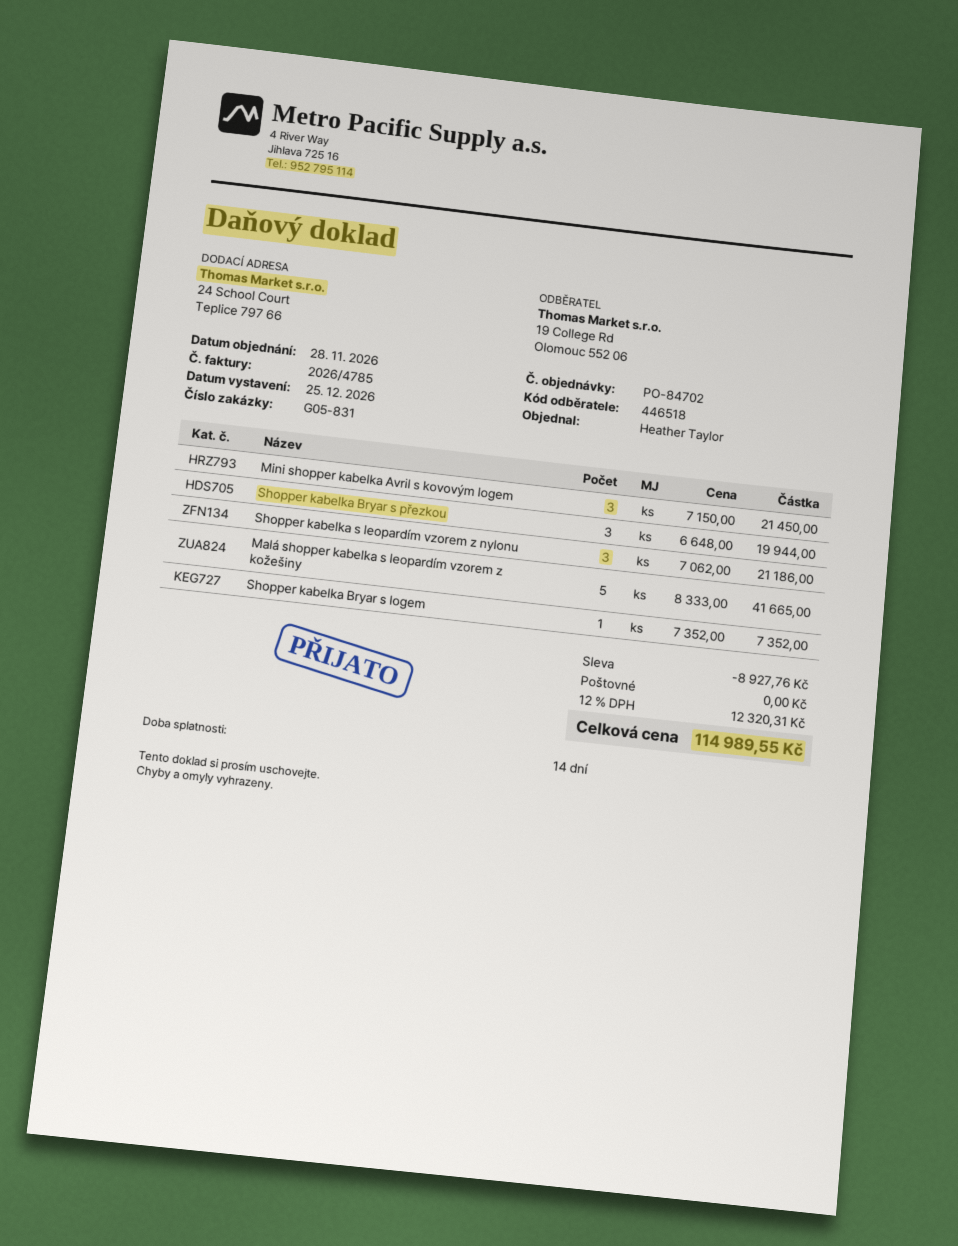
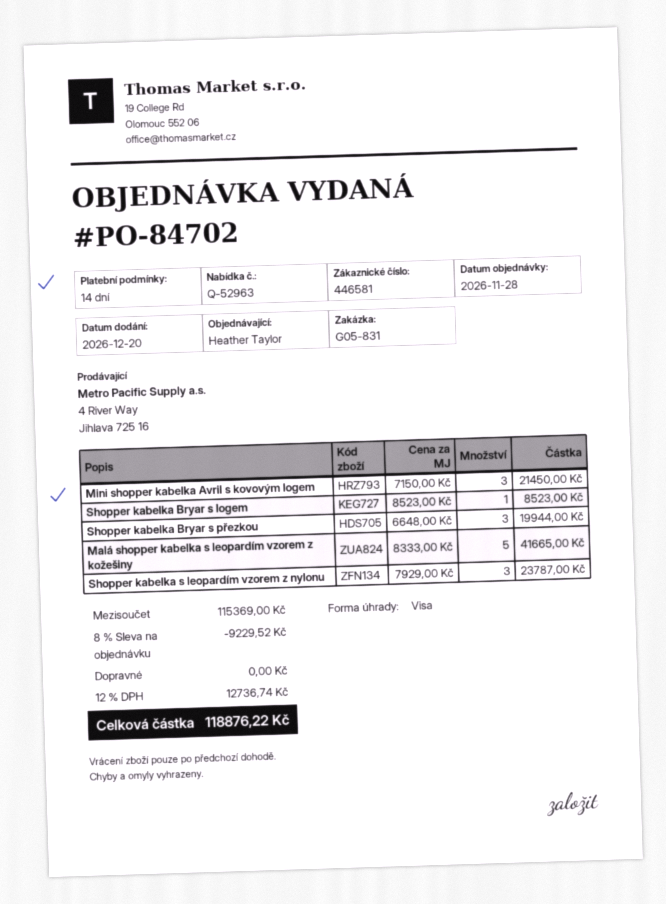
customer number: 446518 -> 446581
Shopper kabelka s leopardím vzorem z nylonu: 3 x 7062.00 = 21186.00 -> 3 x 7929.00 = 23787.00
Shopper kabelka Bryar s logem: 1 x 7352.00 = 7352.00 -> 1 x 8523.00 = 8523.00
discount: 8927.76 -> 9229.52
tax: 12% = 12320.31 -> 12% = 12736.74
total: 114989.55 -> 118876.22

